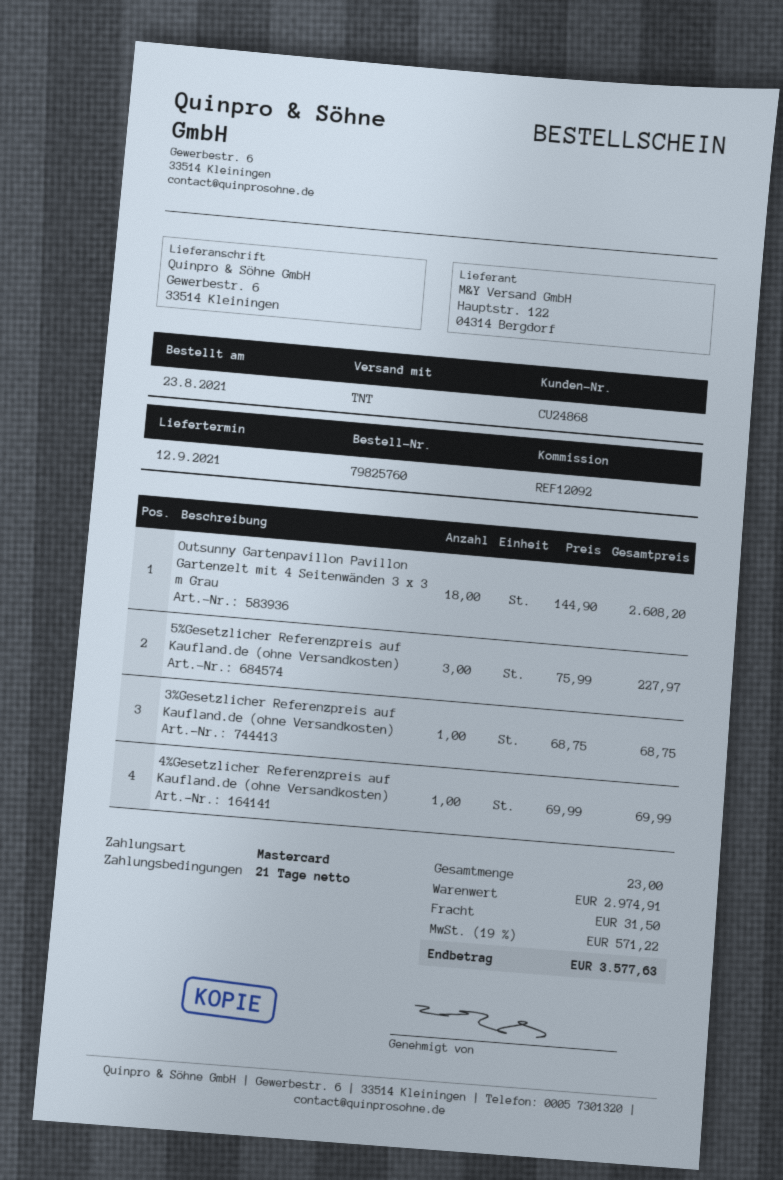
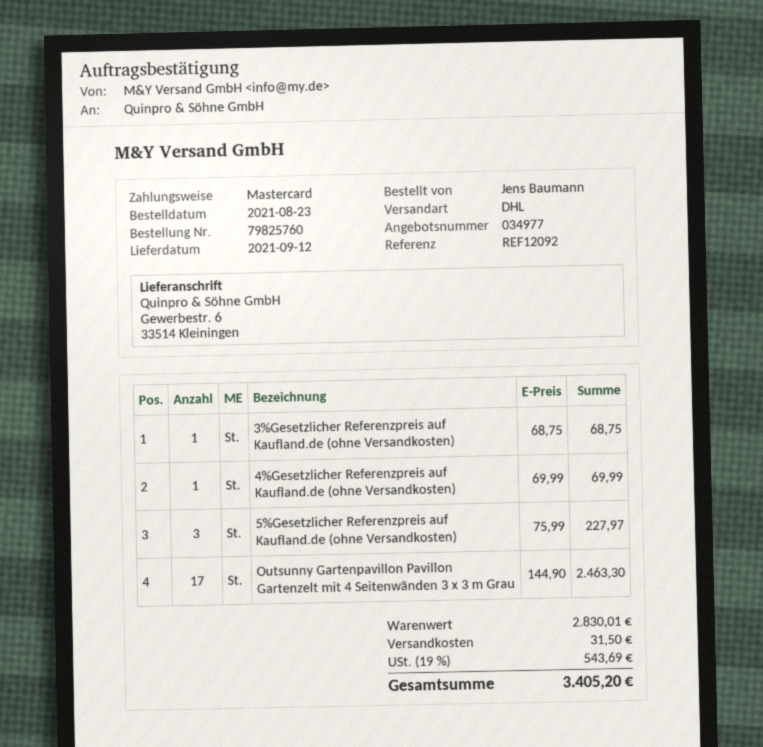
shipping method: TNT -> DHL
Outsunny Gartenpavillon Pavillon Gartenzelt mit 4 Seitenwänden 3 x 3 m Grau: 18 x 144.90 = 2608.20 -> 17 x 144.90 = 2463.30
subtotal: 2974.91 -> 2830.01
tax: 19% = 571.22 -> 19% = 543.69
total: 3577.63 -> 3405.20

